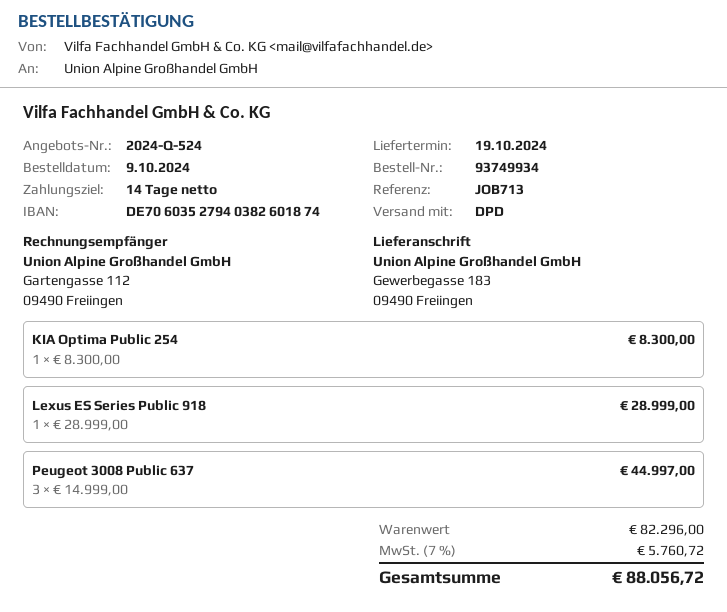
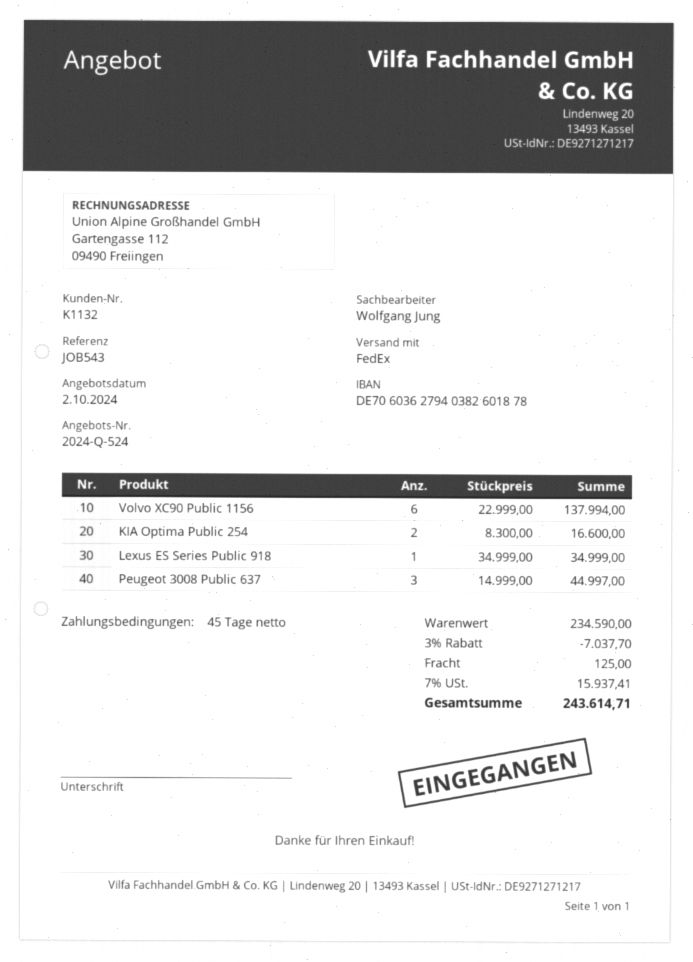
payment terms: 14 days -> 45 days
reference: JOB713 -> JOB543
bank account: DE70603527940382601874 -> DE70603627940382601878
shipping method: DPD -> FedEx
KIA Optima Public 254: 1 x 8300.00 = 8300.00 -> 2 x 8300.00 = 16600.00
Lexus ES Series Public 918: 1 x 28999.00 = 28999.00 -> 1 x 34999.00 = 34999.00
Volvo XC90 Public 1156: none -> 6 x 22999.00 = 137994.00
subtotal: 82296.00 -> 234590.00
discount: none -> 3% = 7037.70
shipping: none -> 125.00
tax: 7% = 5760.72 -> 7% = 15937.41
total: 88056.72 -> 243614.71

